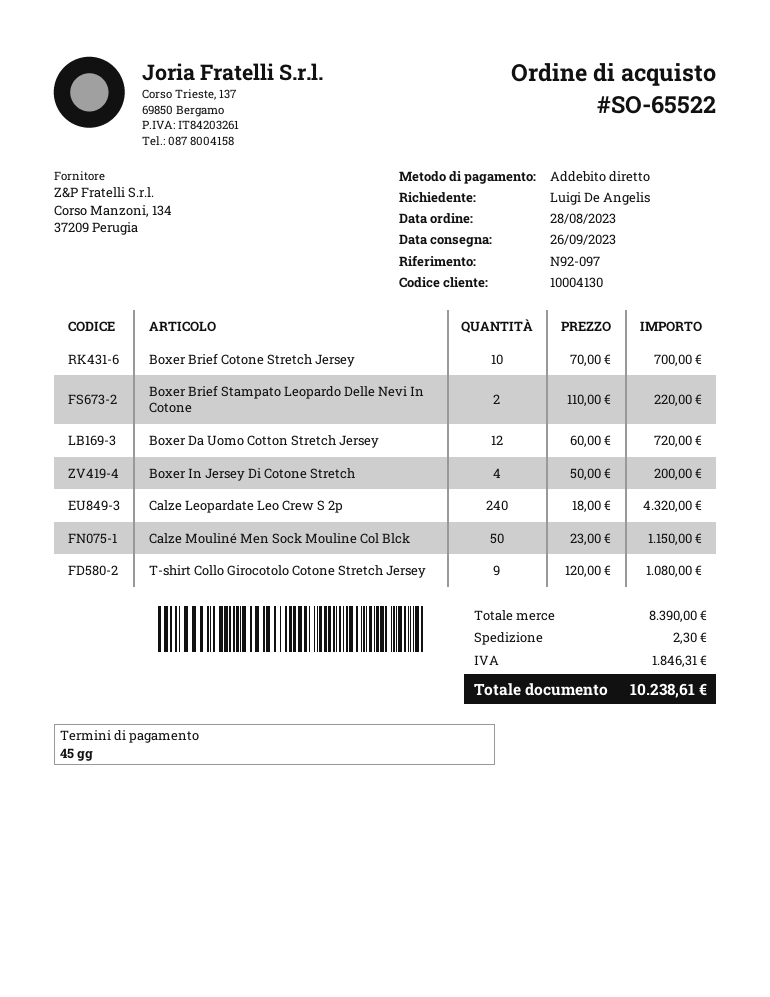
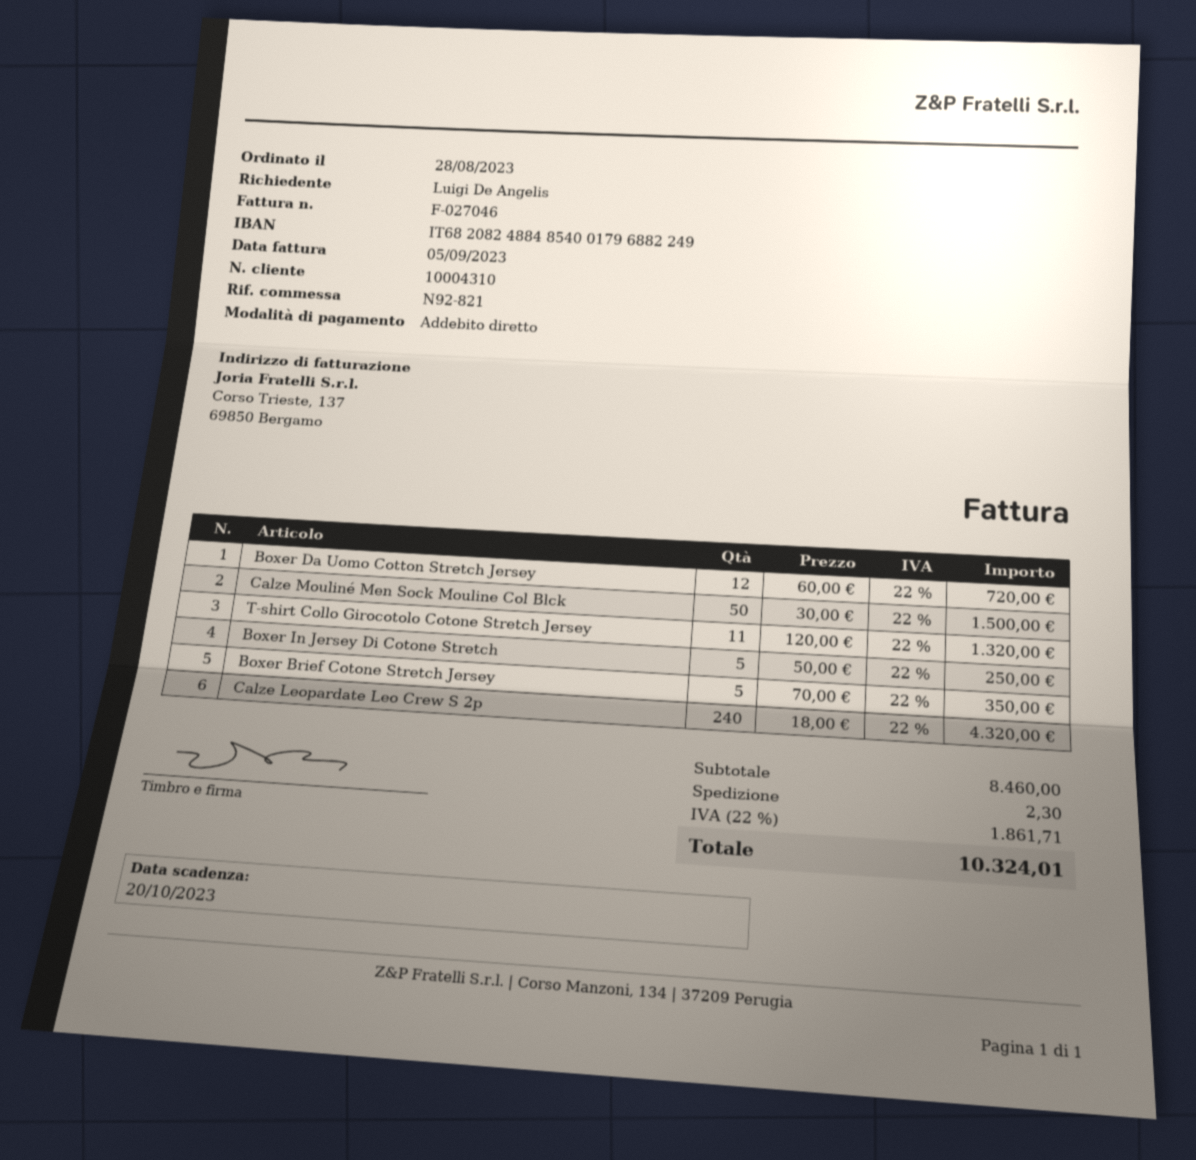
customer number: 10004130 -> 10004310
reference: N92-097 -> N92-821
Boxer Brief Cotone Stretch Jersey: 10 x 70.00 = 700.00 -> 5 x 70.00 = 350.00
Boxer Brief Stampato Leopardo Delle Nevi In Cotone: 2 x 110.00 = 220.00 -> none
Boxer In Jersey Di Cotone Stretch: 4 x 50.00 = 200.00 -> 5 x 50.00 = 250.00
Calze Mouliné Men Sock Mouline Col Blck: 50 x 23.00 = 1150.00 -> 50 x 30.00 = 1500.00
T-shirt Collo Girocotolo Cotone Stretch Jersey: 9 x 120.00 = 1080.00 -> 11 x 120.00 = 1320.00
subtotal: 8390.00 -> 8460.00
tax: 1846.31 -> 1861.71
total: 10238.61 -> 10324.01

